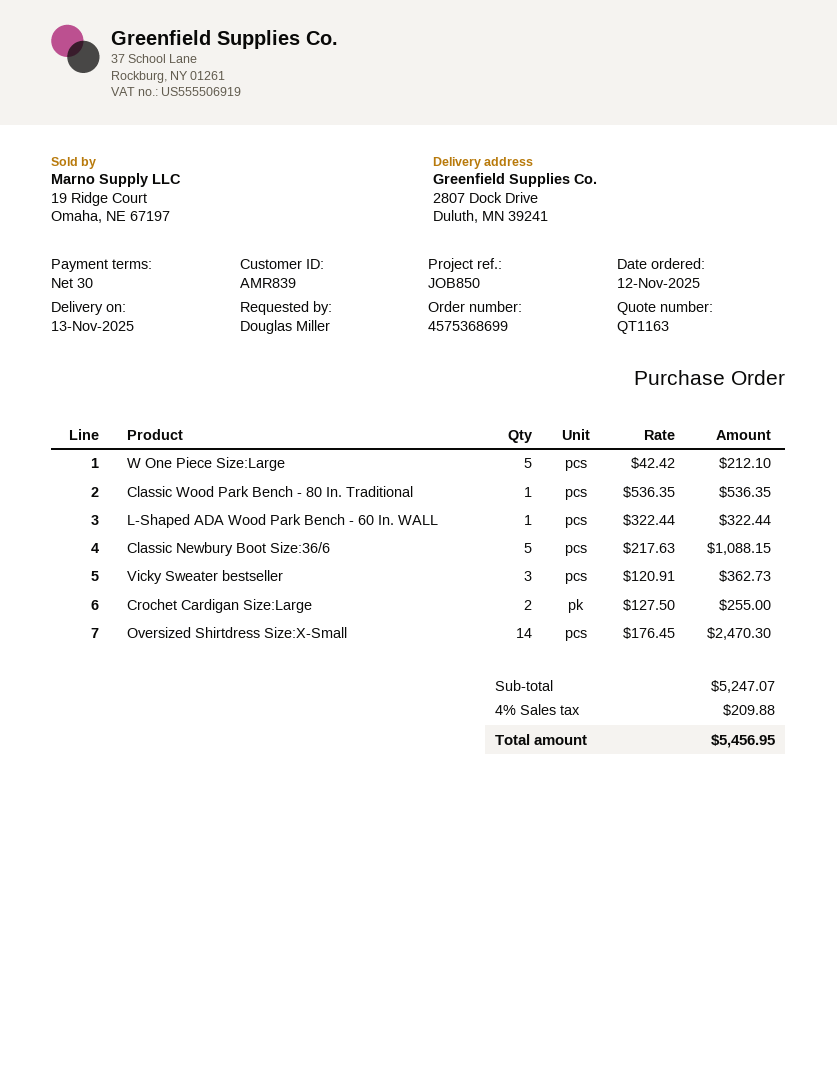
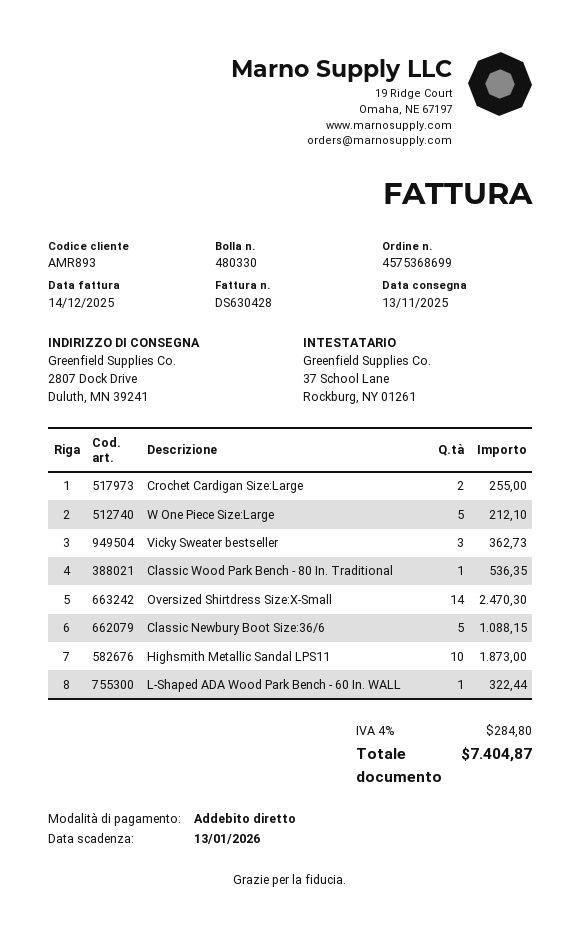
customer number: AMR839 -> AMR893
Highsmith Metallic Sandal LPS11: none -> 10 for 1873.00
tax: 4% = 209.88 -> 4% = 284.80
total: 5456.95 -> 7404.87

